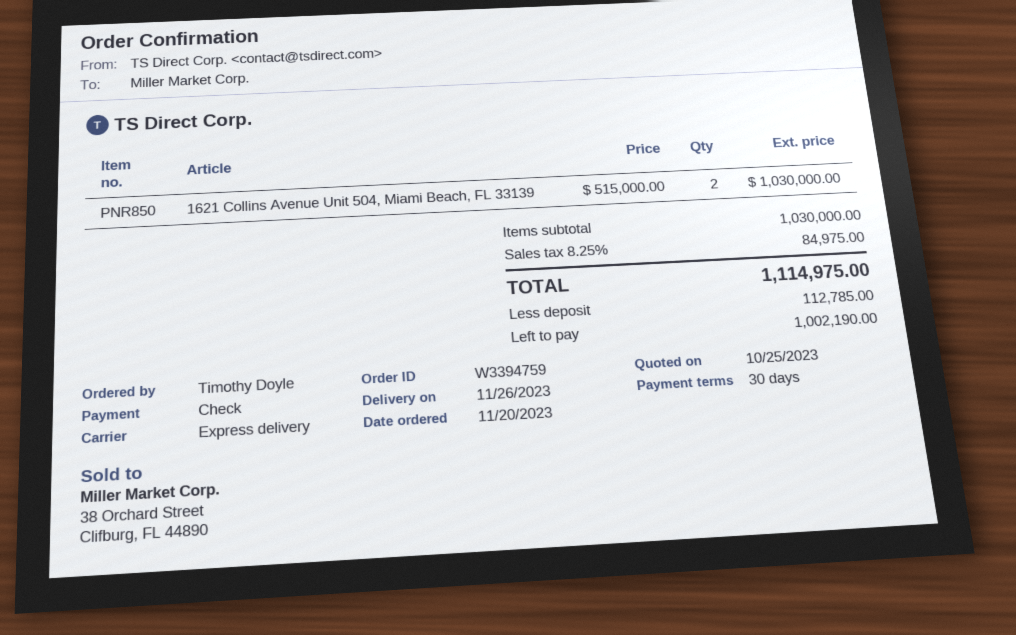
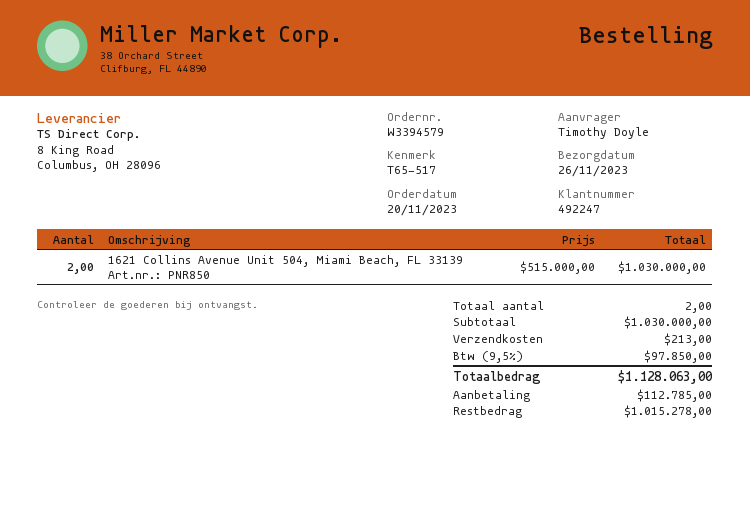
order number: W3394759 -> W3394579
shipping: none -> 213.00
tax: 8.25% = 84975.00 -> 9.5% = 97850.00
total: 1114975.00 -> 1128063.00
balance: 1002190.00 -> 1015278.00

